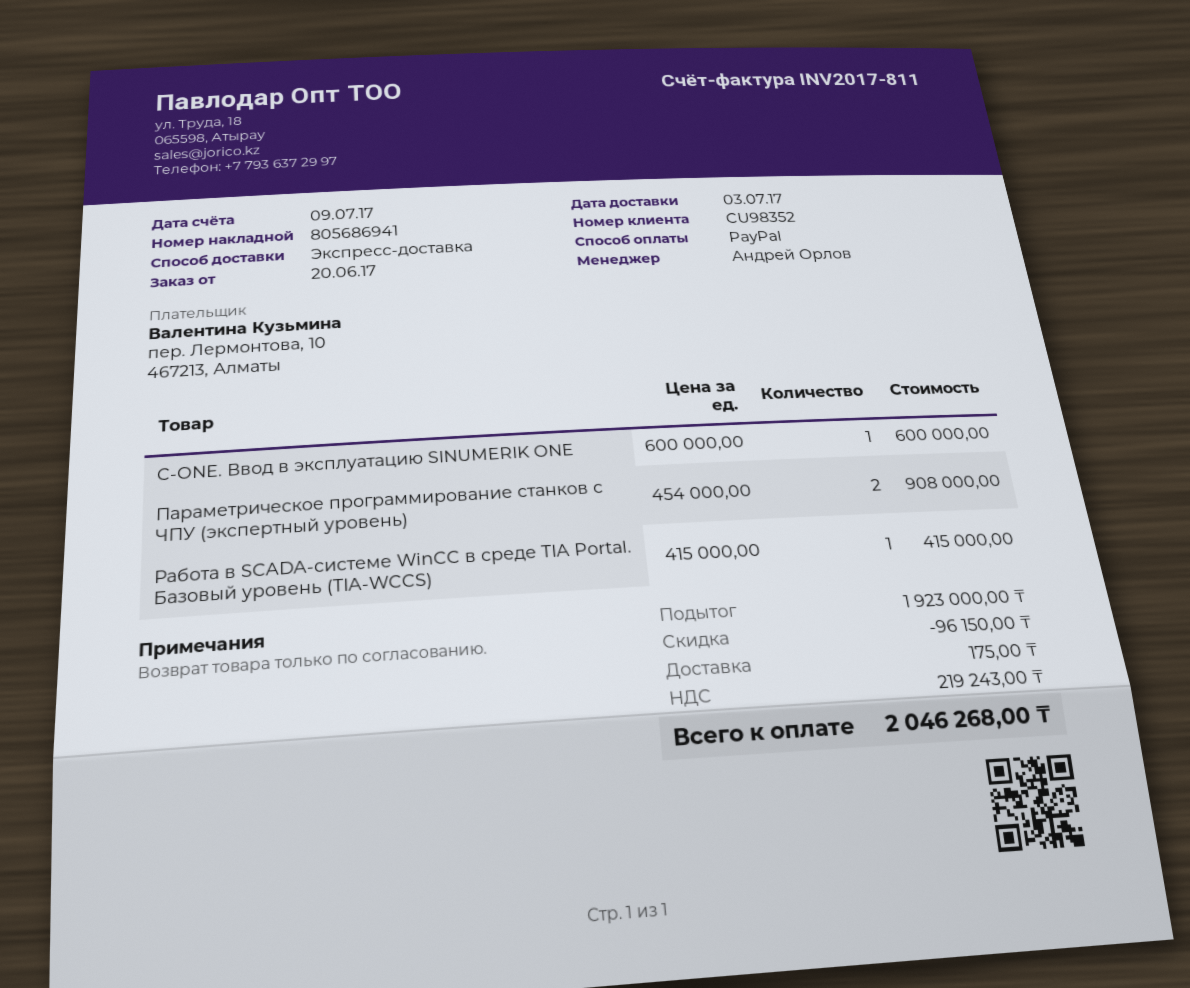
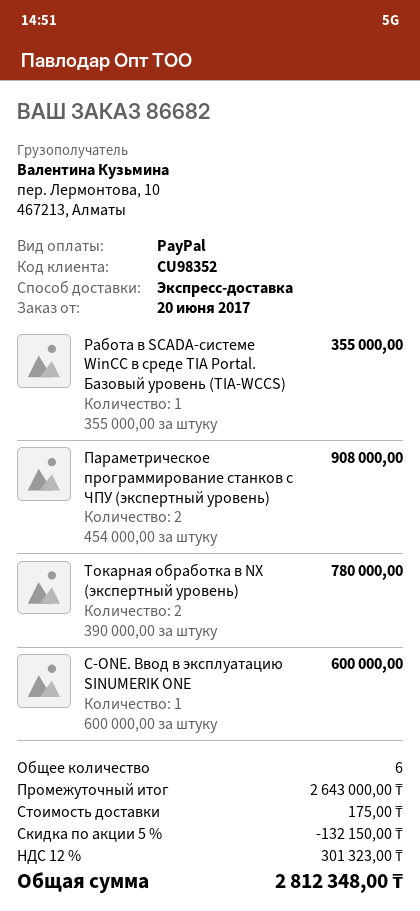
Работа в SCADA-системе WinCC в среде TIA Portal. Базовый уровень (TIA-WCCS): 1 x 415000.00 = 415000.00 -> 1 x 355000.00 = 355000.00
Токарная обработка в NX (экспертный уровень): none -> 2 x 390000.00 = 780000.00
subtotal: 1923000.00 -> 2643000.00
discount: 96150.00 -> 132150.00
tax: 219243.00 -> 301323.00
total: 2046268.00 -> 2812348.00

